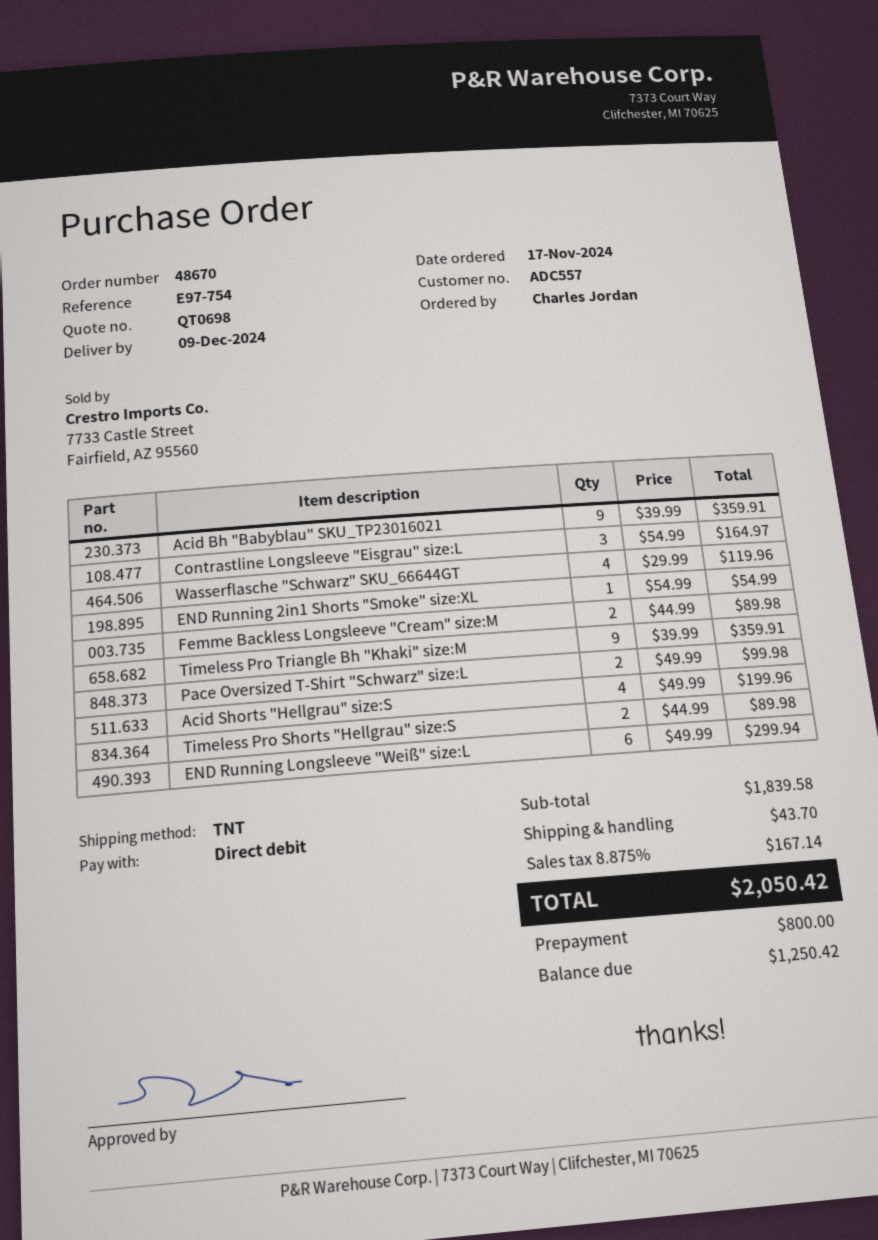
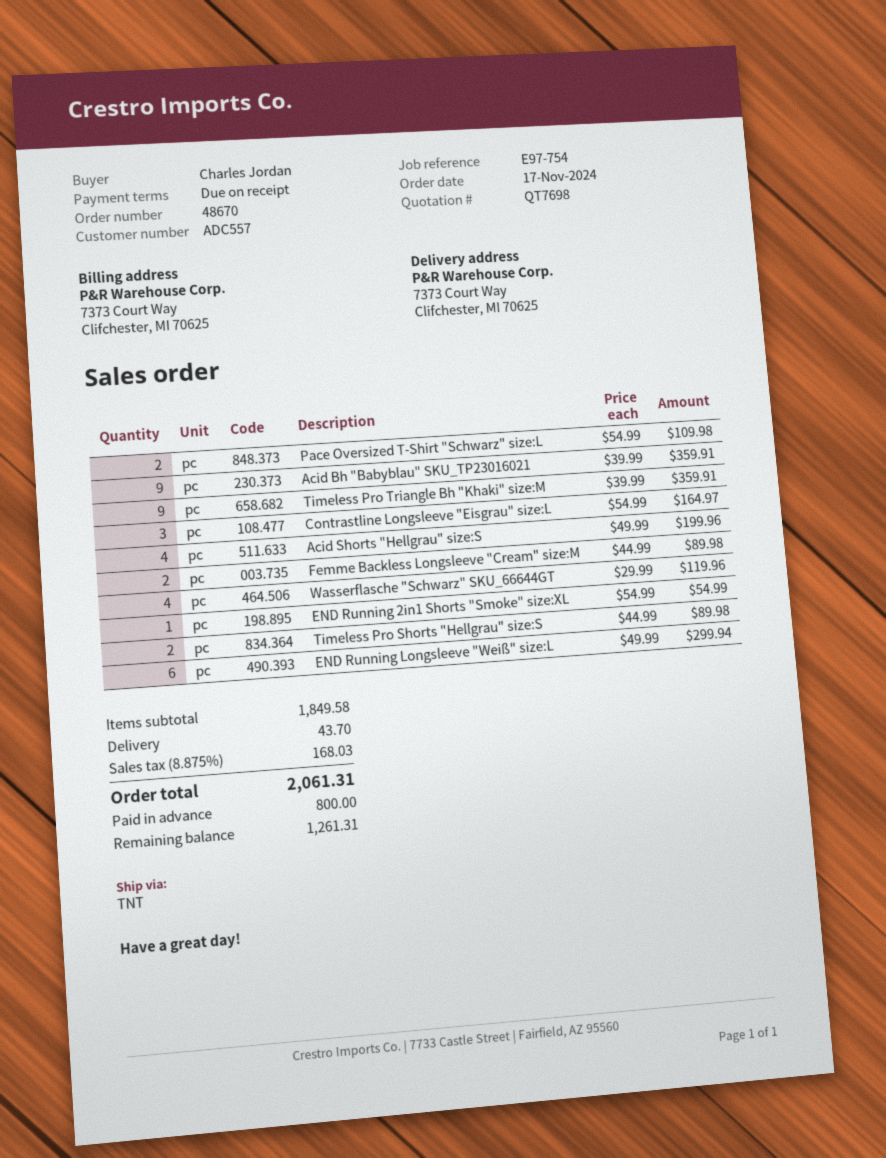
quote number: QT0698 -> QT7698
Pace Oversized T-Shirt "Schwarz" size:L: 2 x 49.99 = 99.98 -> 2 x 54.99 = 109.98
subtotal: 1839.58 -> 1849.58
tax: 8.875% = 167.14 -> 8.875% = 168.03
total: 2050.42 -> 2061.31
balance: 1250.42 -> 1261.31

